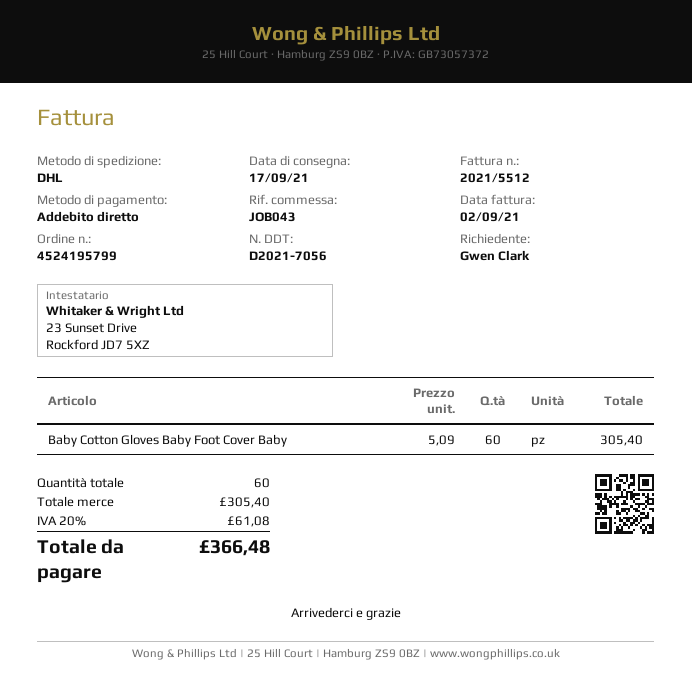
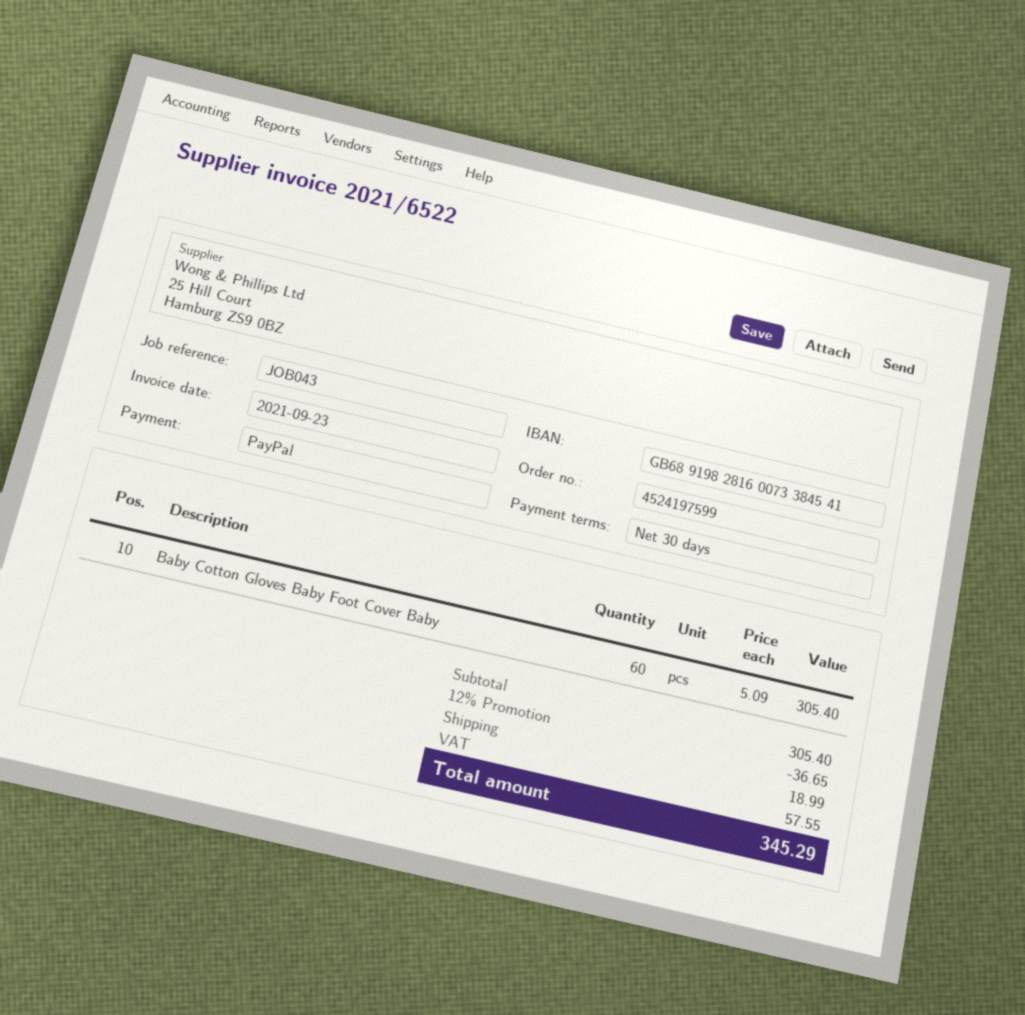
order number: 4524195799 -> 4524197599
invoice number: 2021/5512 -> 2021/6522
invoice date: 2021-09-02 -> 2021-09-23
payment method: direct debit -> PayPal
discount: none -> 12% = 36.65
shipping: none -> 18.99
tax: 61.08 -> 57.55
total: 366.48 -> 345.29

